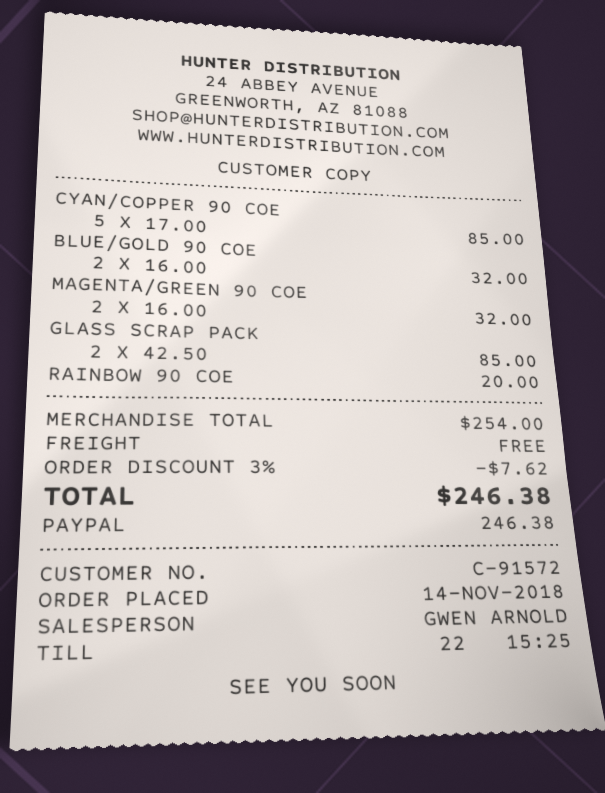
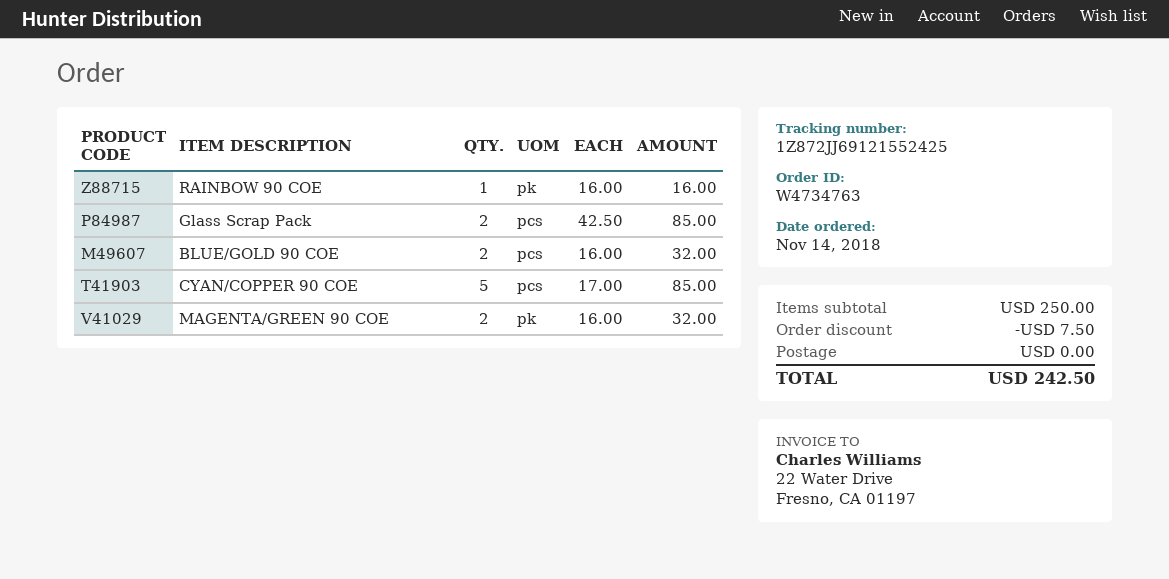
RAINBOW 90 COE: 1 x 20.00 = 20.00 -> 1 x 16.00 = 16.00
subtotal: 254.00 -> 250.00
discount: 7.62 -> 7.50
total: 246.38 -> 242.50

